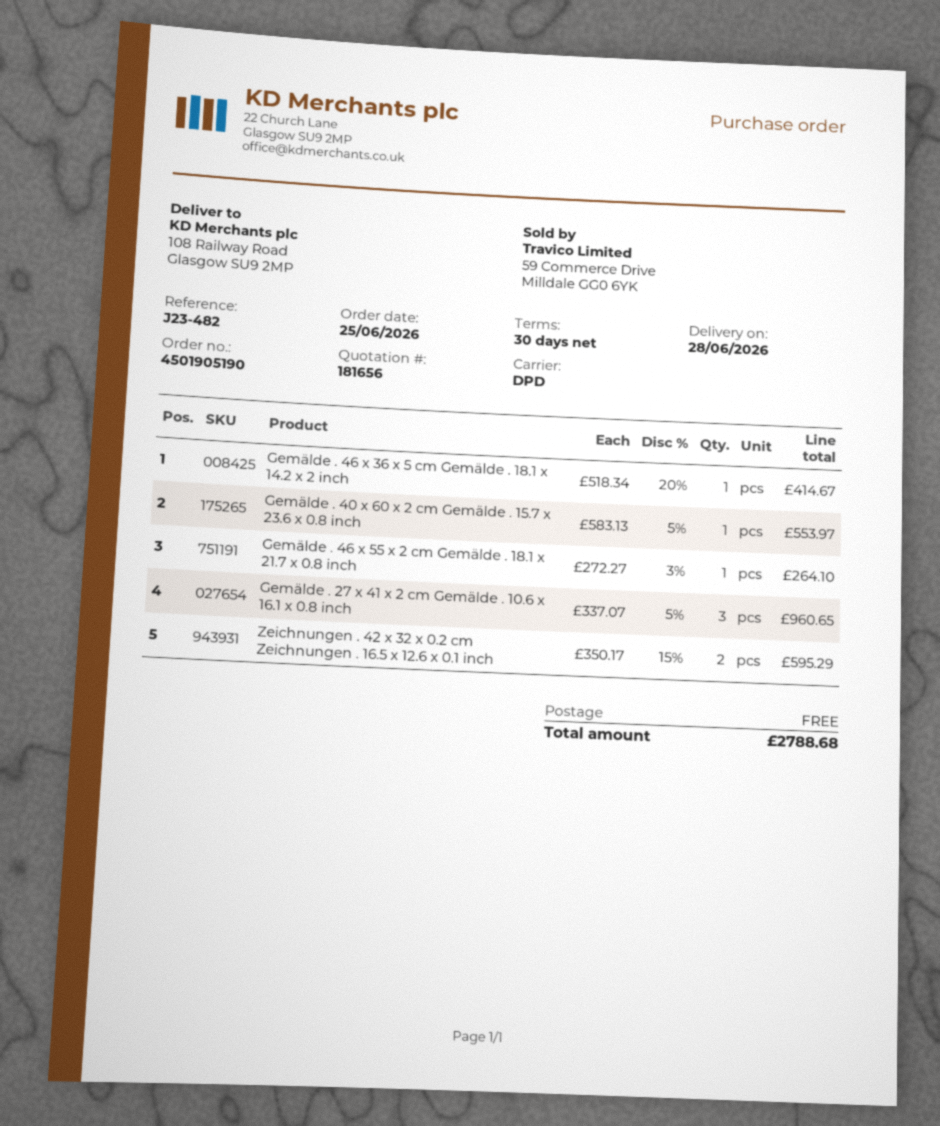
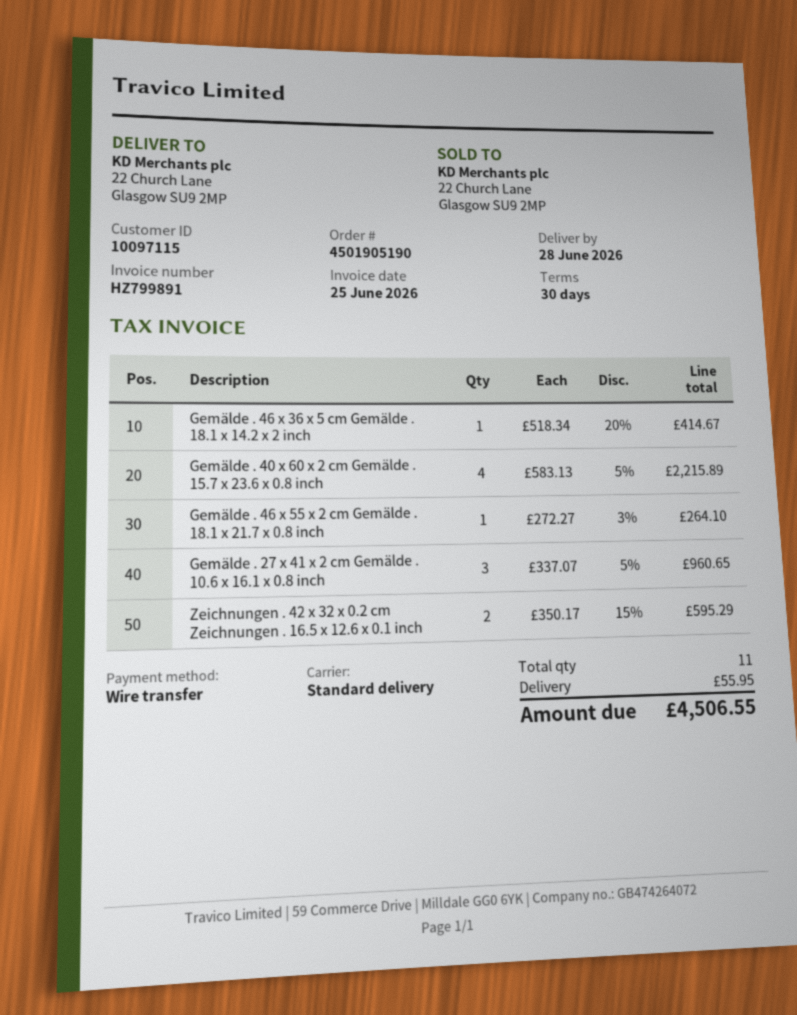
shipping method: DPD -> standard
ship to: 108 Railway Road, Glasgow SU9 2MP -> 22 Church Lane, Glasgow SU9 2MP
Gemälde . 40 x 60 x 2 cm Gemälde . 15.7 x 23.6 x 0.8 inch: 1 x 583.13 - 5% = 553.97 -> 4 x 583.13 - 5% = 2215.89
shipping: 0.00 -> 55.95
total: 2788.68 -> 4506.55

